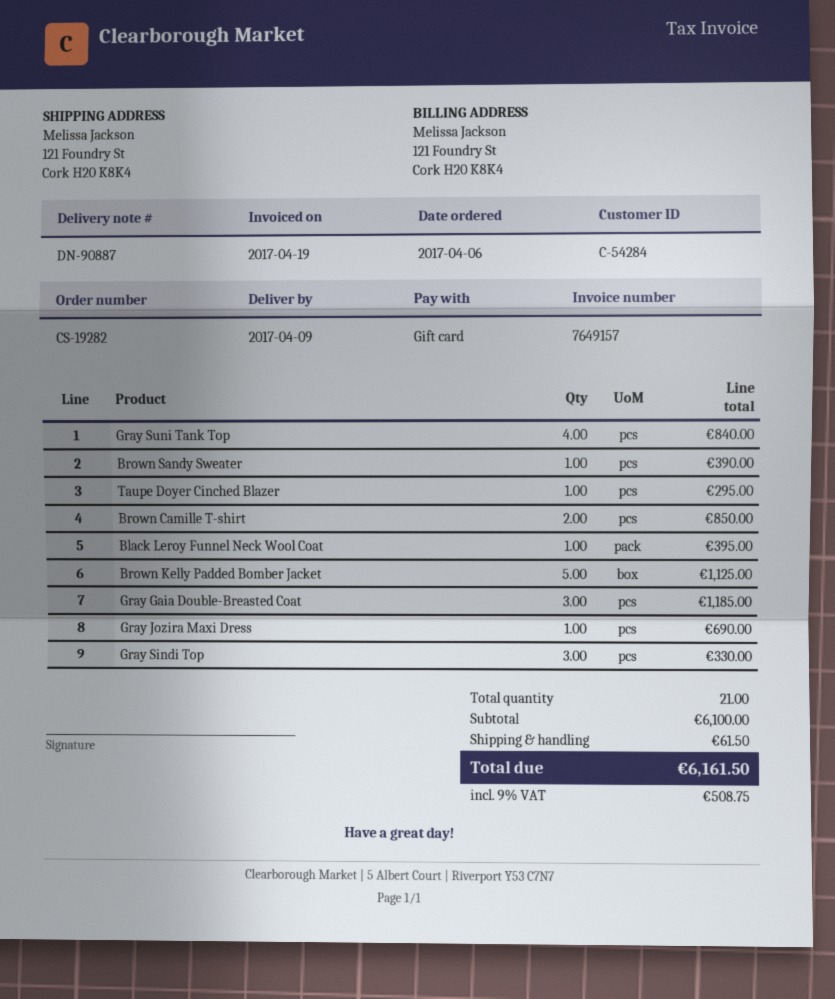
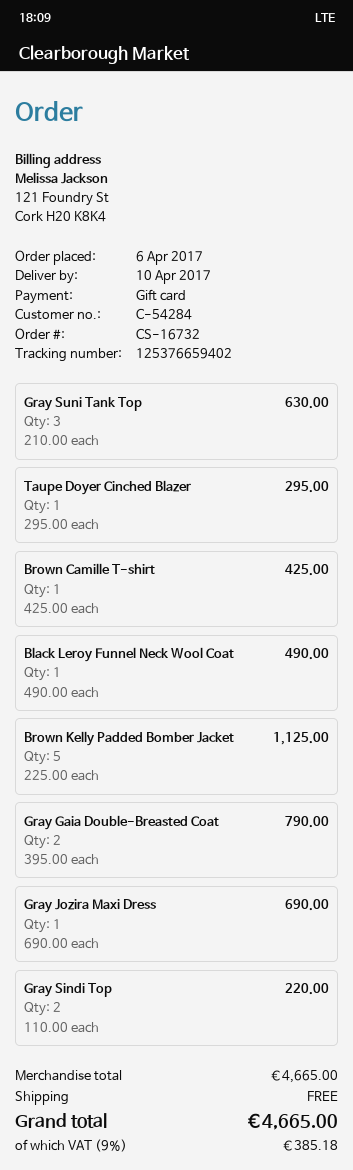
order number: CS-19282 -> CS-16732
delivery date: 2017-04-09 -> 2017-04-10
Gray Suni Tank Top: 4 for 840.00 -> 3 for 630.00
Brown Sandy Sweater: 1 for 390.00 -> none
Brown Camille T-shirt: 2 for 850.00 -> 1 for 425.00
Black Leroy Funnel Neck Wool Coat: 1 for 395.00 -> 1 for 490.00
Gray Gaia Double-Breasted Coat: 3 for 1185.00 -> 2 for 790.00
Gray Sindi Top: 3 for 330.00 -> 2 for 220.00
subtotal: 6100.00 -> 4665.00
shipping: 61.50 -> 0.00
tax: 9% = 508.75 -> 9% = 385.18
total: 6161.50 -> 4665.00

